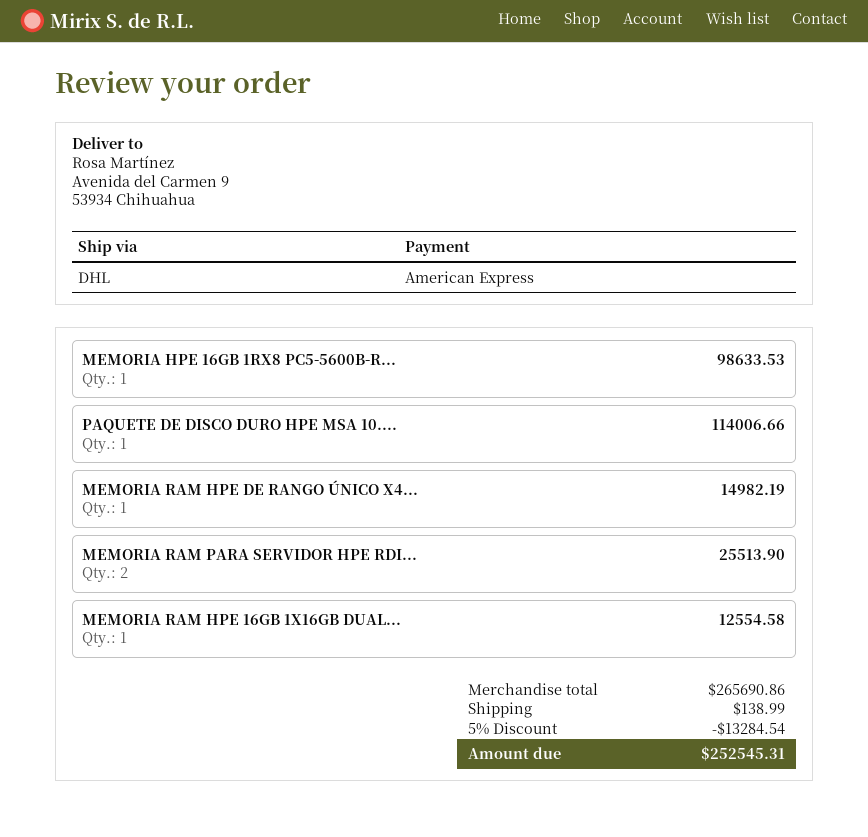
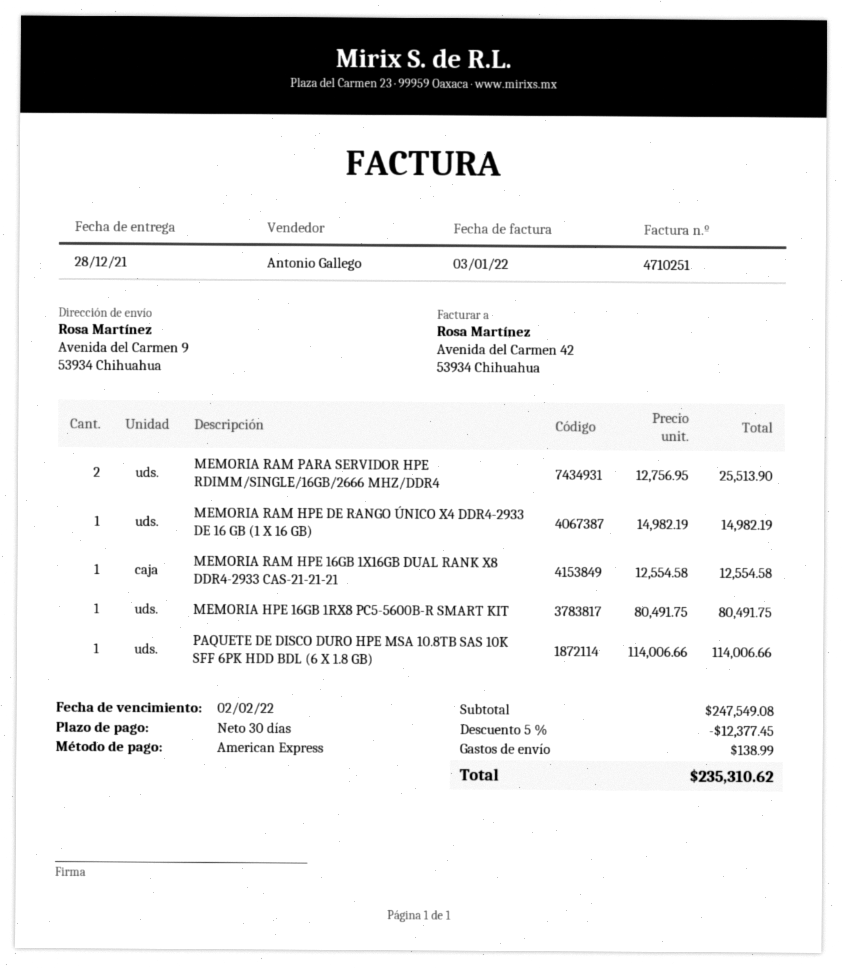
MEMORIA HPE 16GB 1RX8 PC5-5600B-R...: 1 for 98633.53 -> 1 for 80491.75
subtotal: 265690.86 -> 247549.08
discount: 5% = 13284.54 -> 5% = 12377.45
total: 252545.31 -> 235310.62

